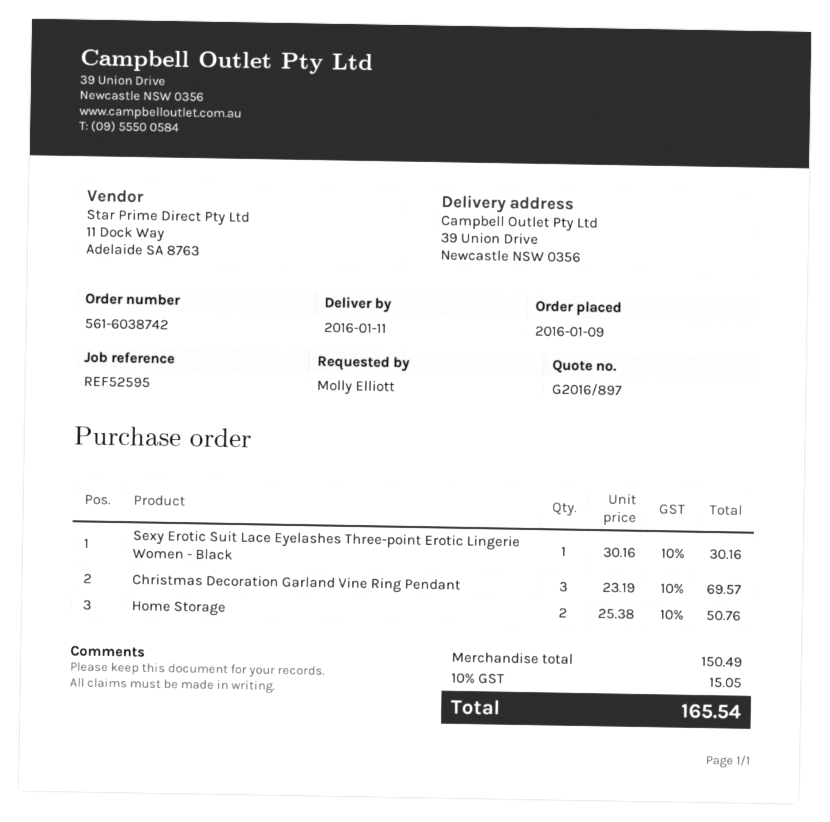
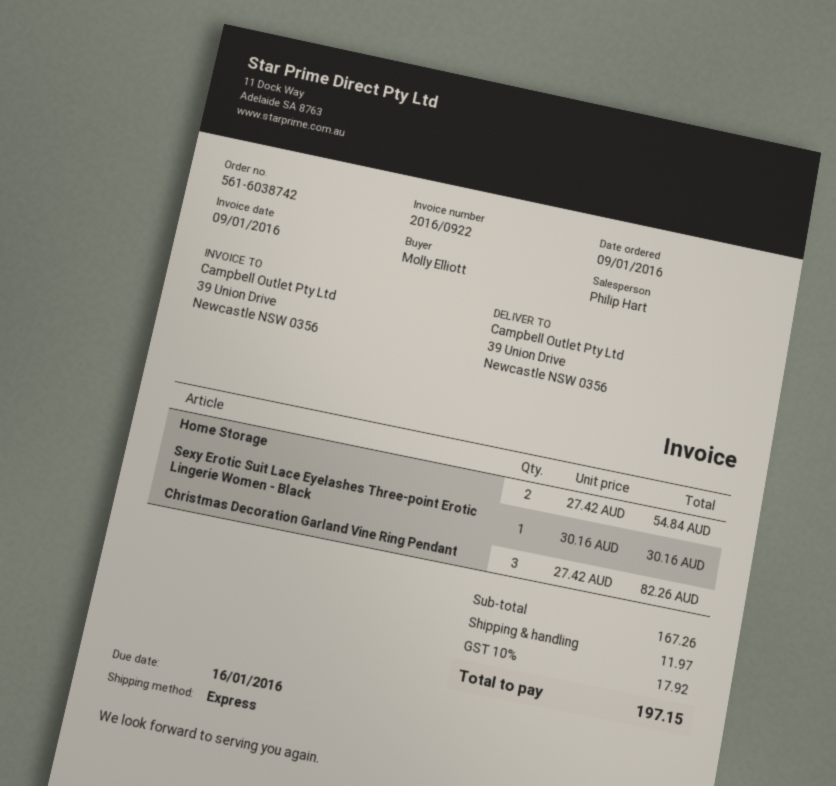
Christmas Decoration Garland Vine Ring Pendant: 3 x 23.19 = 69.57 -> 3 x 27.42 = 82.26
Home Storage: 2 x 25.38 = 50.76 -> 2 x 27.42 = 54.84
subtotal: 150.49 -> 167.26
shipping: none -> 11.97
tax: 10% = 15.05 -> 10% = 17.92
total: 165.54 -> 197.15

